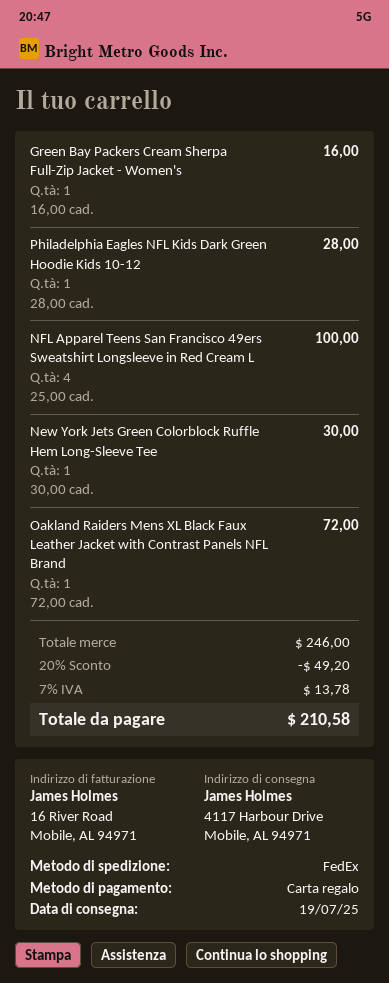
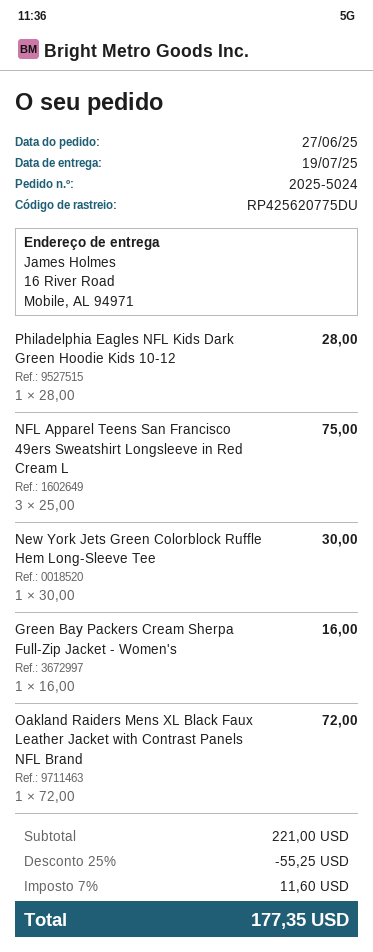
ship to: 4117 Harbour Drive, Mobile, AL 94971 -> 16 River Road, Mobile, AL 94971
NFL Apparel Teens San Francisco 49ers Sweatshirt Longsleeve in Red Cream L: 4 x 25.00 = 100.00 -> 3 x 25.00 = 75.00
subtotal: 246.00 -> 221.00
discount: 20% = 49.20 -> 25% = 55.25
tax: 7% = 13.78 -> 7% = 11.60
total: 210.58 -> 177.35

